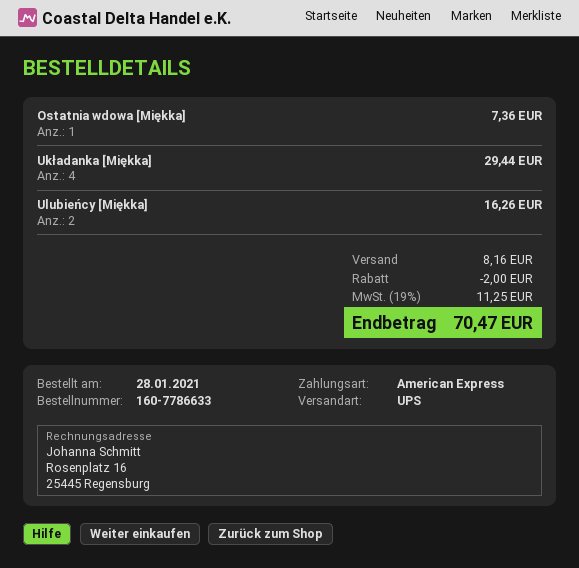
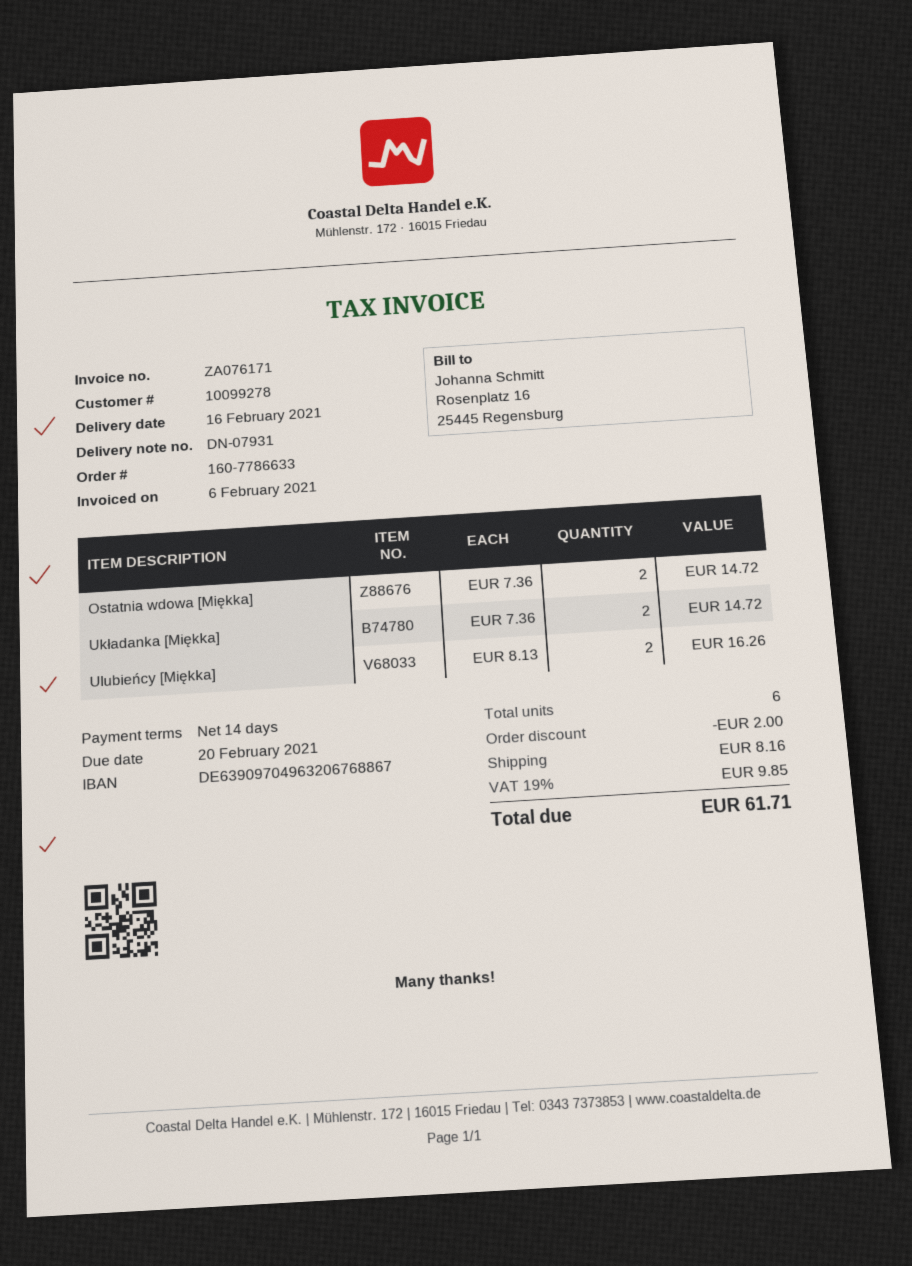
Ostatnia wdowa [Miękka]: 1 for 7.36 -> 2 for 14.72
Układanka [Miękka]: 4 for 29.44 -> 2 for 14.72
tax: 19% = 11.25 -> 19% = 9.85
total: 70.47 -> 61.71

